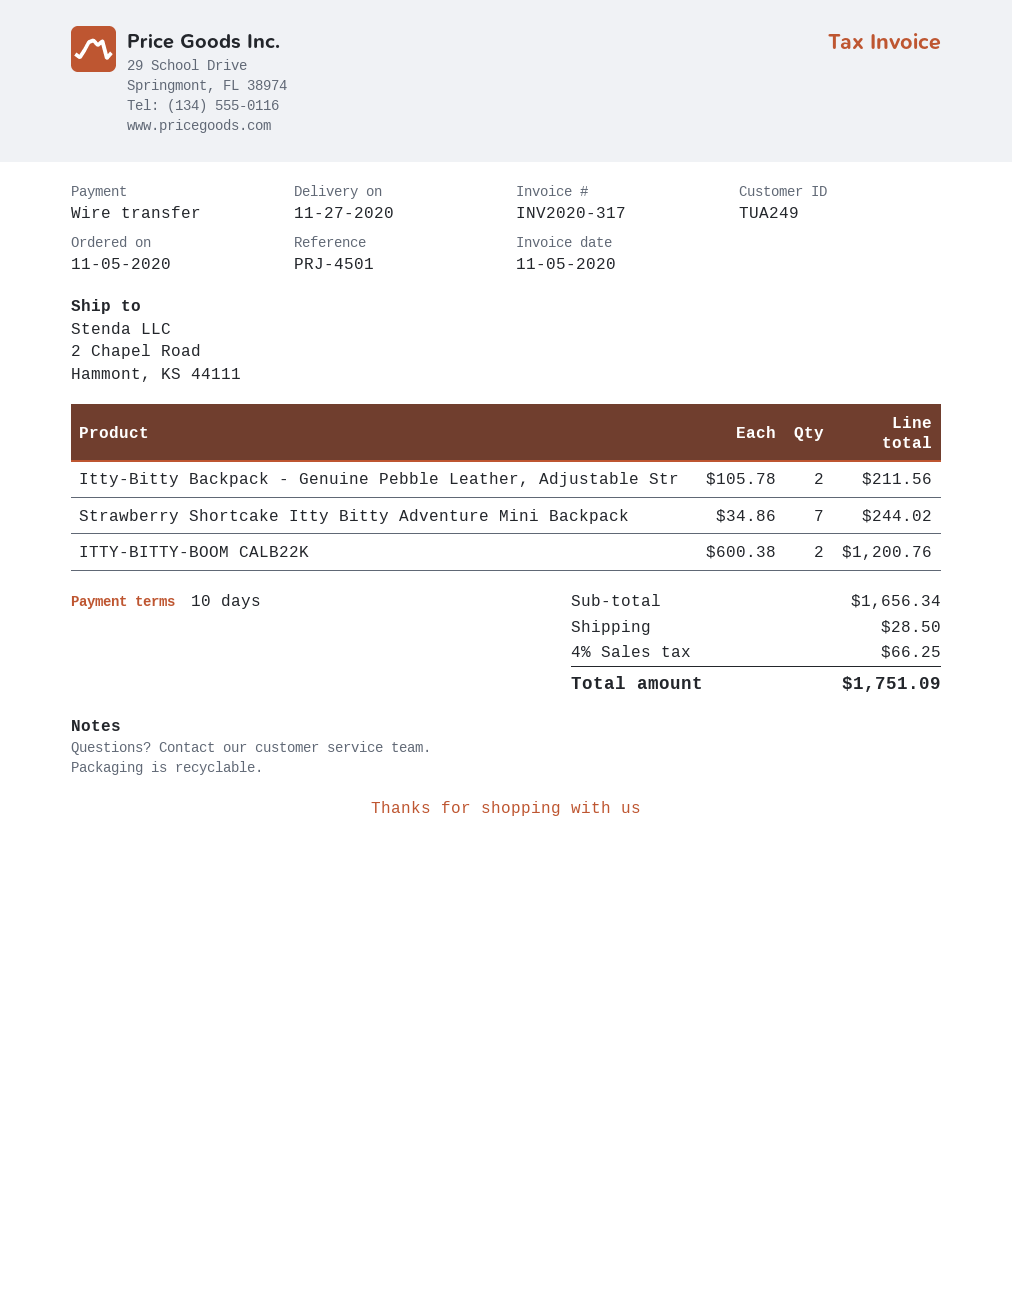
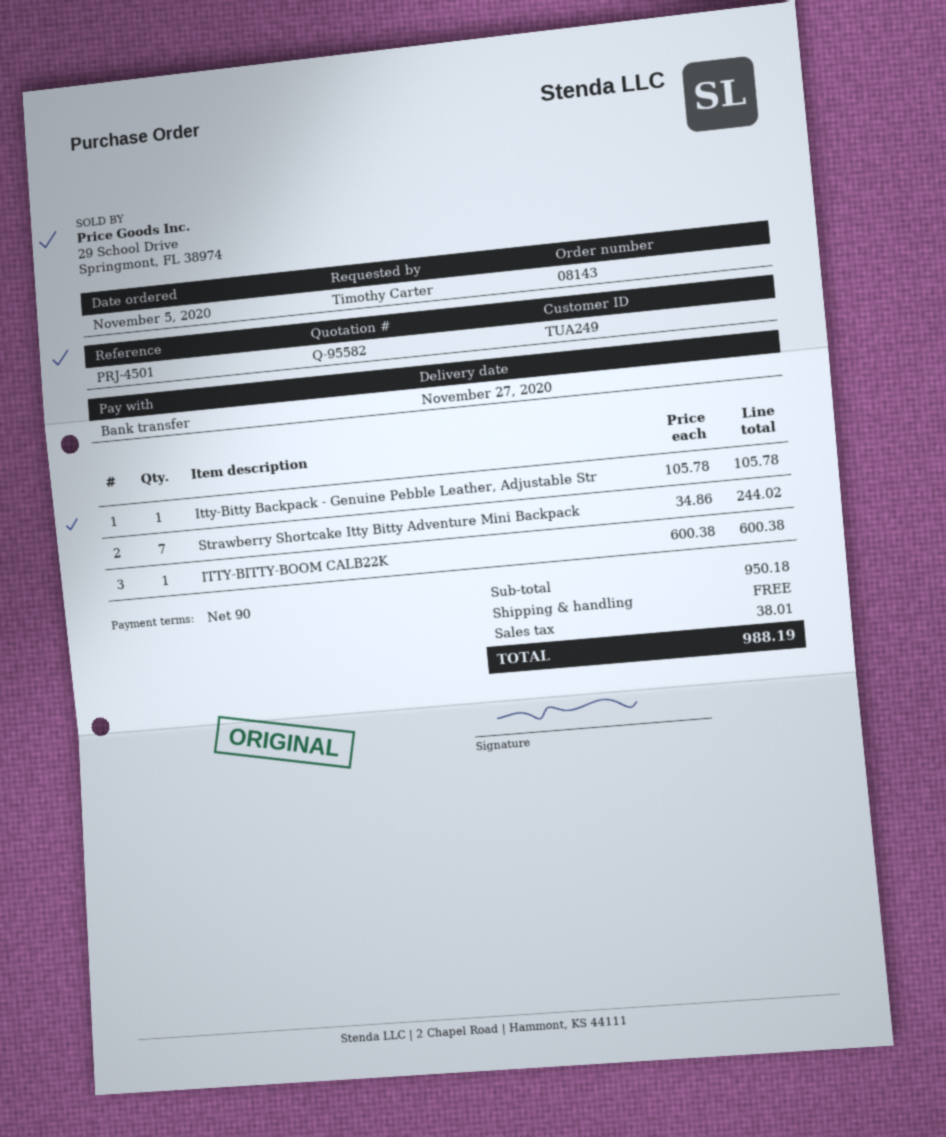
payment terms: 10 days -> 90 days
Itty-Bitty Backpack - Genuine Pebble Leather, Adjustable Str: 2 x 105.78 = 211.56 -> 1 x 105.78 = 105.78
ITTY-BITTY-BOOM CALB22K: 2 x 600.38 = 1200.76 -> 1 x 600.38 = 600.38
subtotal: 1656.34 -> 950.18
shipping: 28.50 -> 0.00
tax: 66.25 -> 38.01
total: 1751.09 -> 988.19

